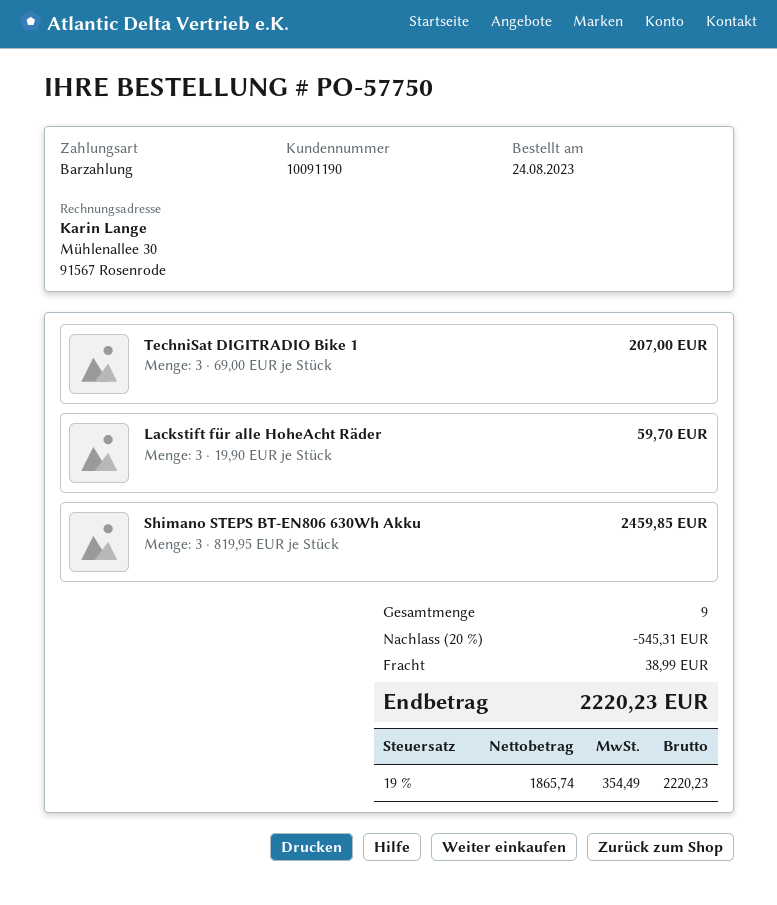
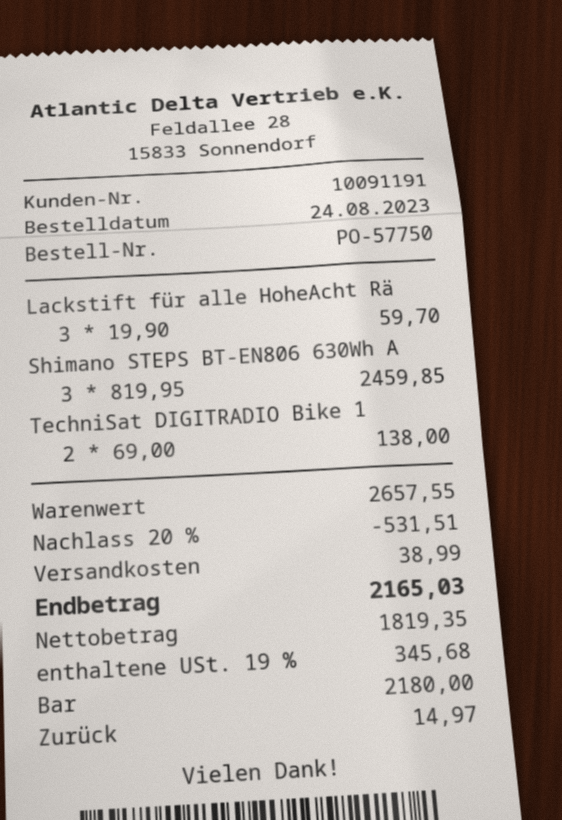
customer number: 10091190 -> 10091191
TechniSat DIGITRADIO Bike 1: 3 x 69.00 = 207.00 -> 2 x 69.00 = 138.00
discount: 20% = 545.31 -> 20% = 531.51
net: 1865.74 -> 1819.35
tax: 19% = 354.49 -> 19% = 345.68
total: 2220.23 -> 2165.03

